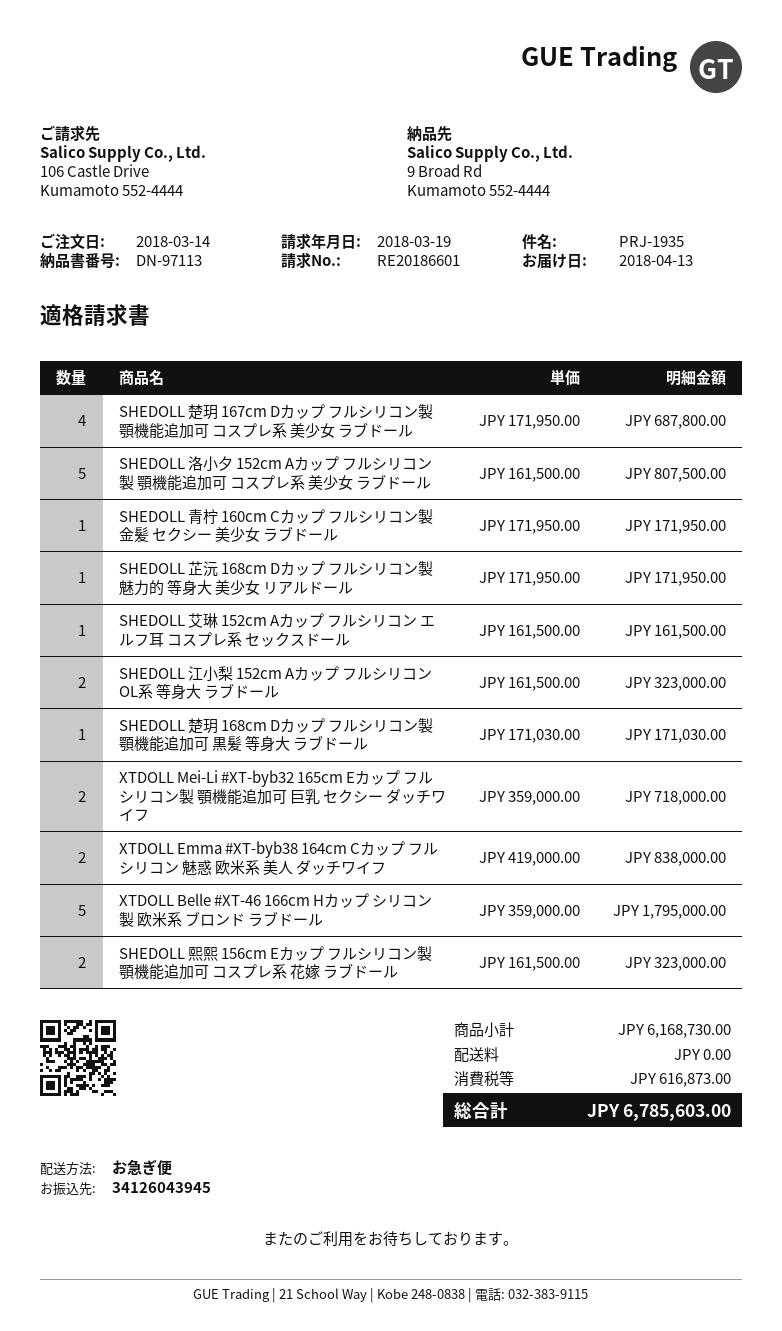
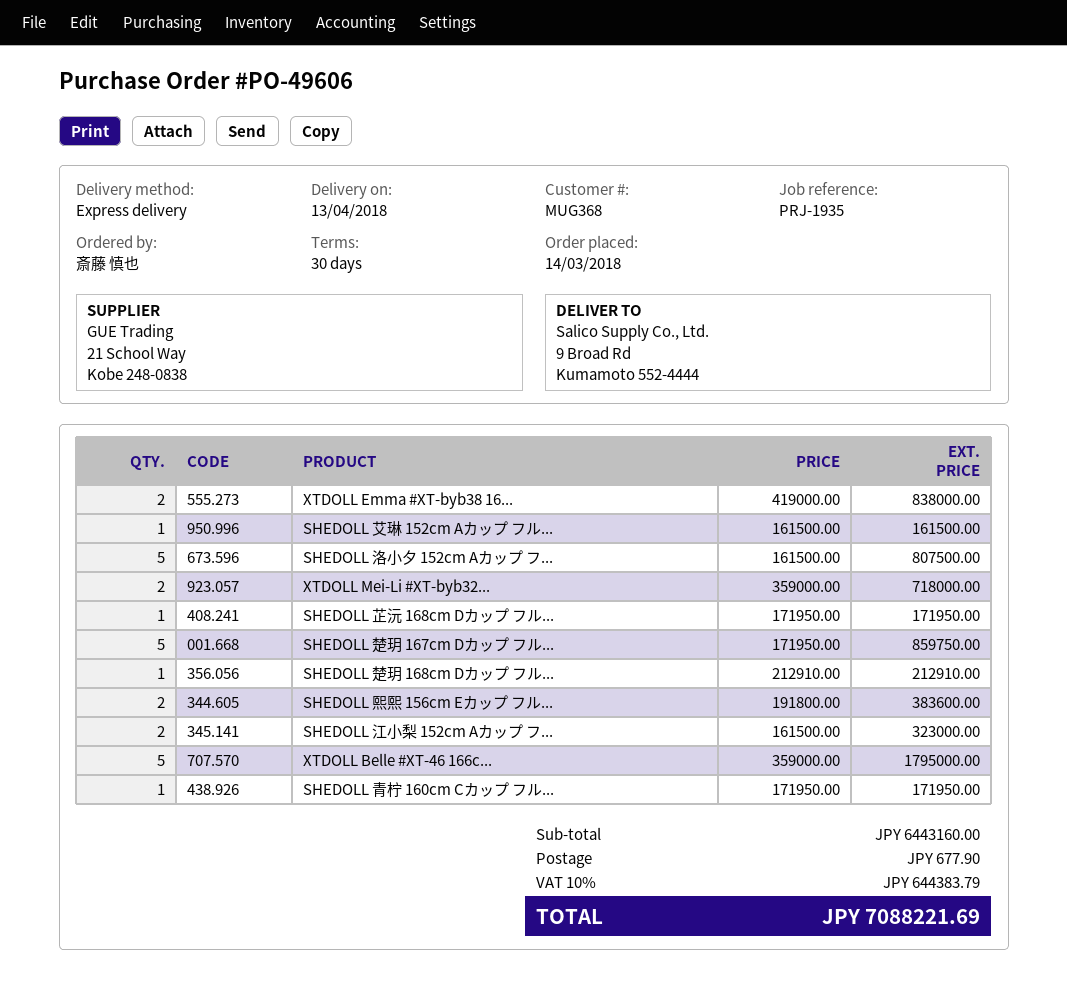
SHEDOLL 楚玥 167cm Dカップ フルシリコン製 顎機能追加可 コスプレ系 美少女 ラブドール: 4 x 171950.00 = 687800.00 -> 5 x 171950.00 = 859750.00
SHEDOLL 楚玥 168cm Dカップ フルシリコン製 顎機能追加可 黒髪 等身大 ラブドール: 1 x 171030.00 = 171030.00 -> 1 x 212910.00 = 212910.00
SHEDOLL 熙熙 156cm Eカップ フルシリコン製 顎機能追加可 コスプレ系 花嫁 ラブドール: 2 x 161500.00 = 323000.00 -> 2 x 191800.00 = 383600.00
subtotal: 6168730.00 -> 6443160.00
shipping: 0.00 -> 677.90
tax: 616873.00 -> 644383.79
total: 6785603.00 -> 7088221.69

